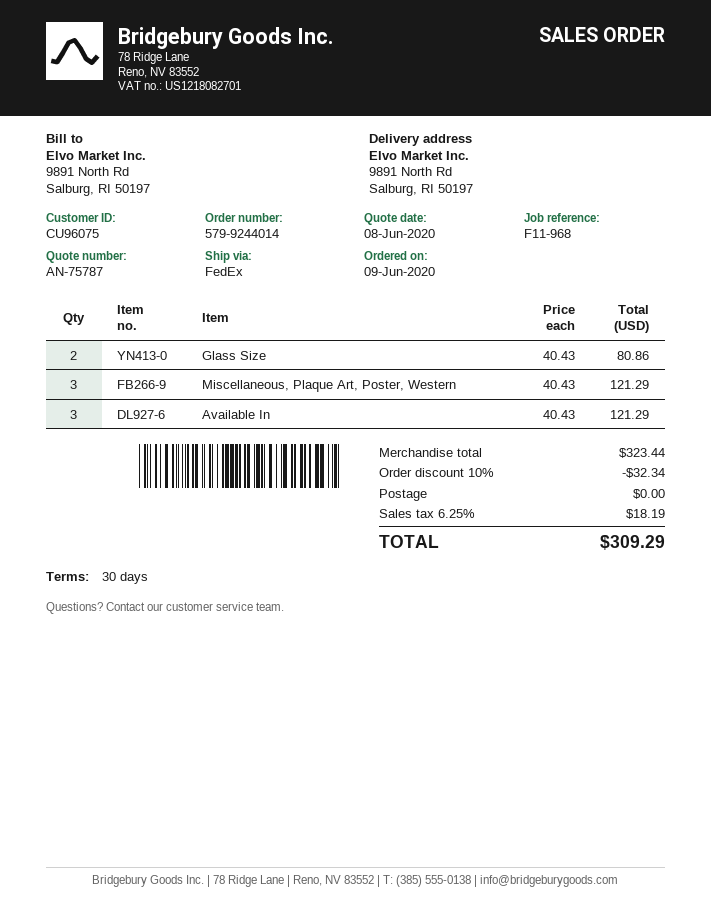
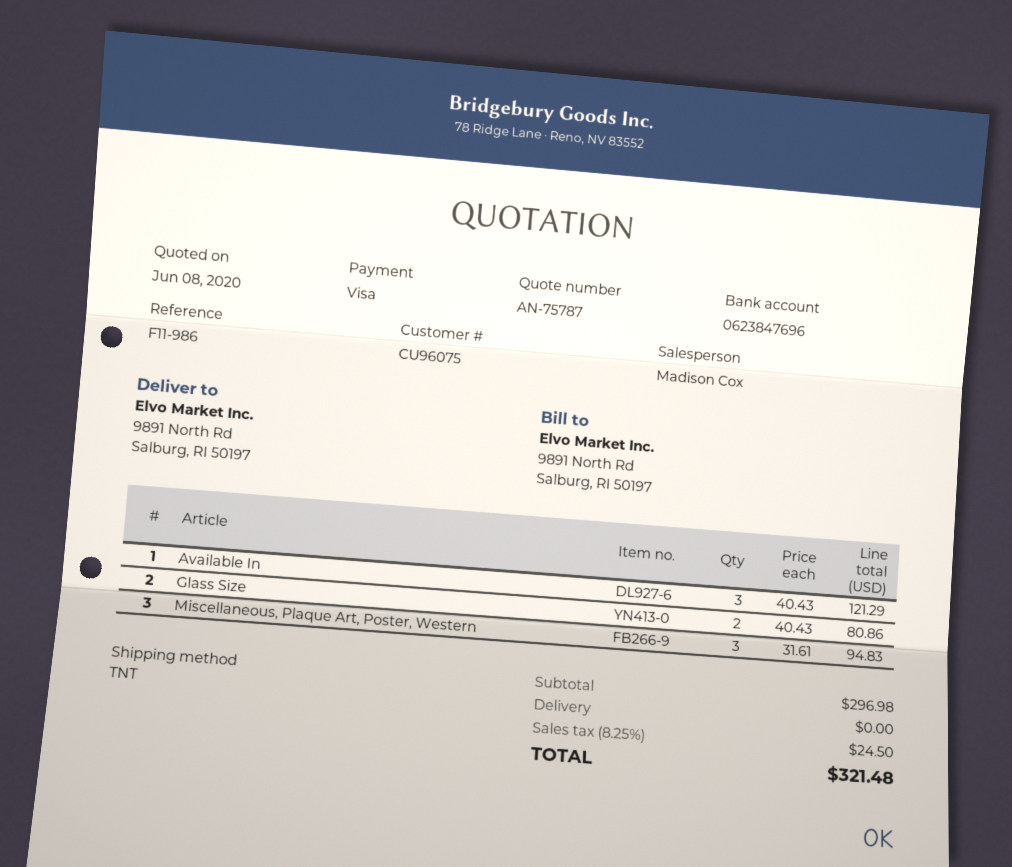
reference: F11-968 -> F11-986
shipping method: FedEx -> TNT
Miscellaneous, Plaque Art, Poster, Western: 3 x 40.43 = 121.29 -> 3 x 31.61 = 94.83
subtotal: 323.44 -> 296.98
discount: 10% = 32.34 -> none
tax: 6.25% = 18.19 -> 8.25% = 24.50
total: 309.29 -> 321.48

